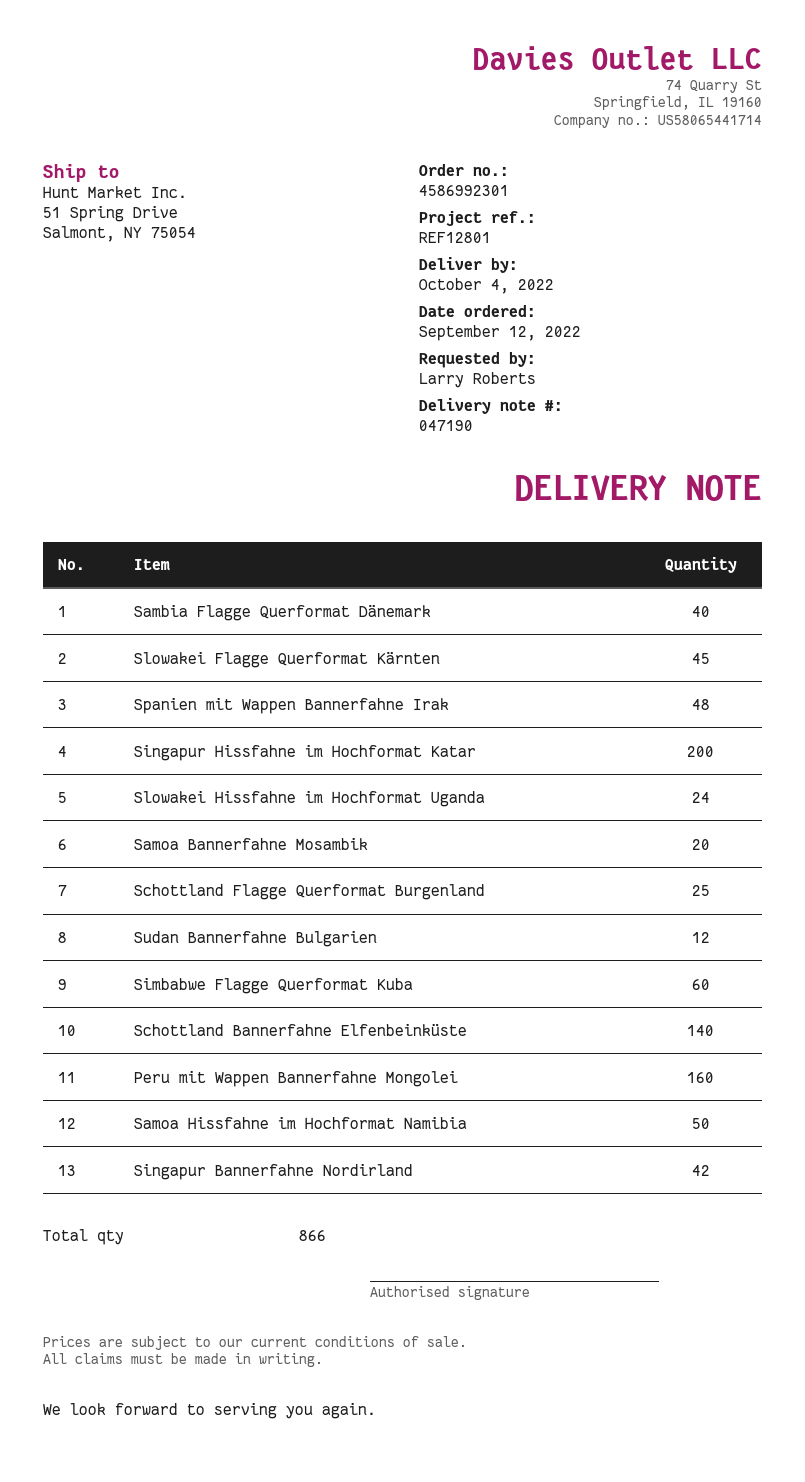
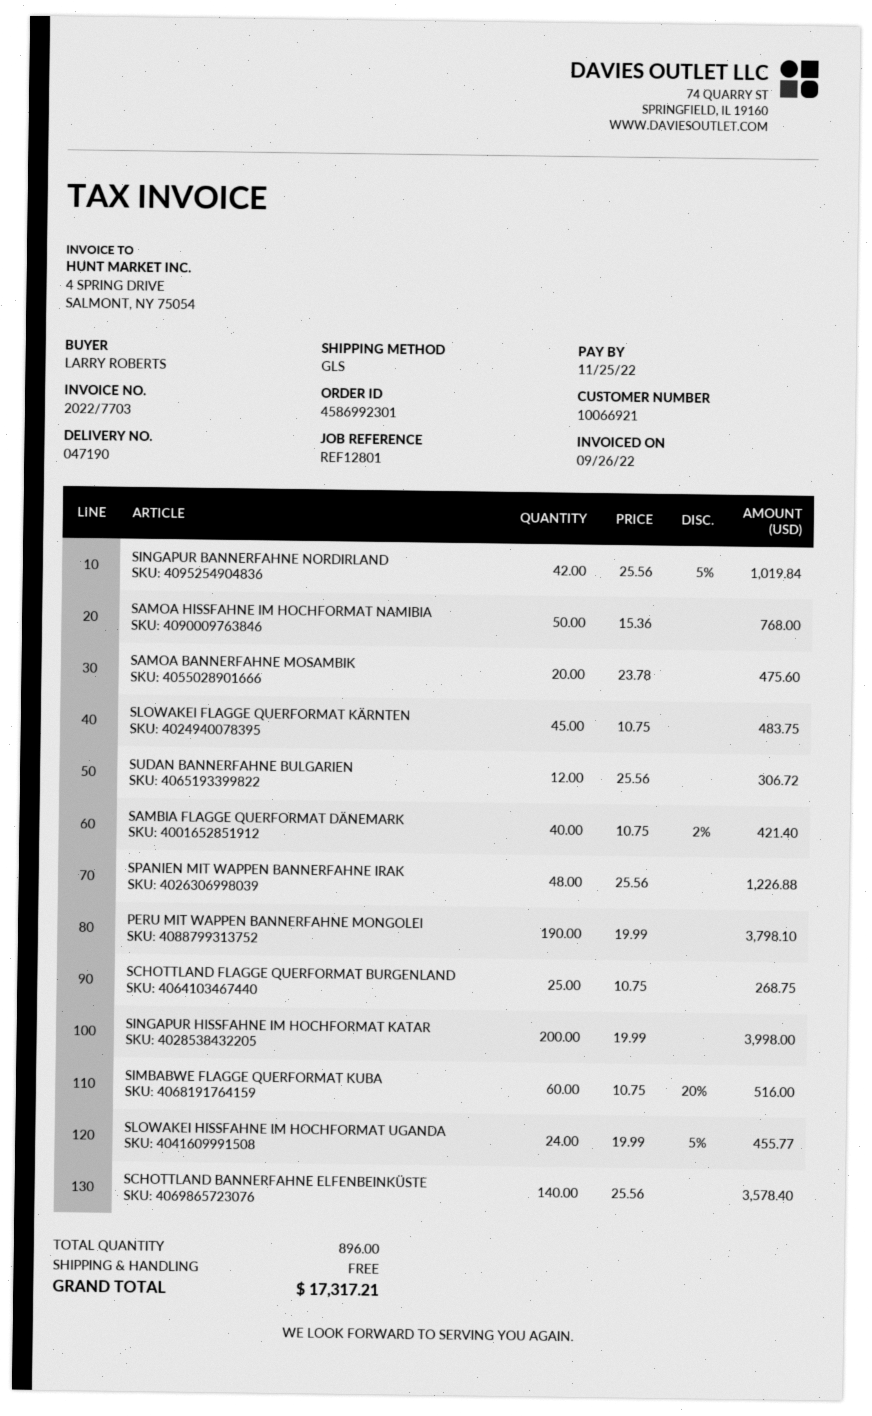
Peru mit Wappen Bannerfahne Mongolei: 160 -> 190
total quantity: 866 -> 896

